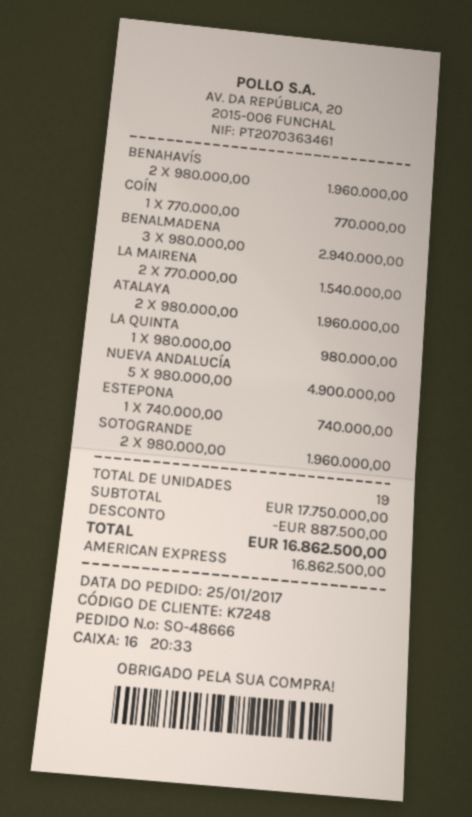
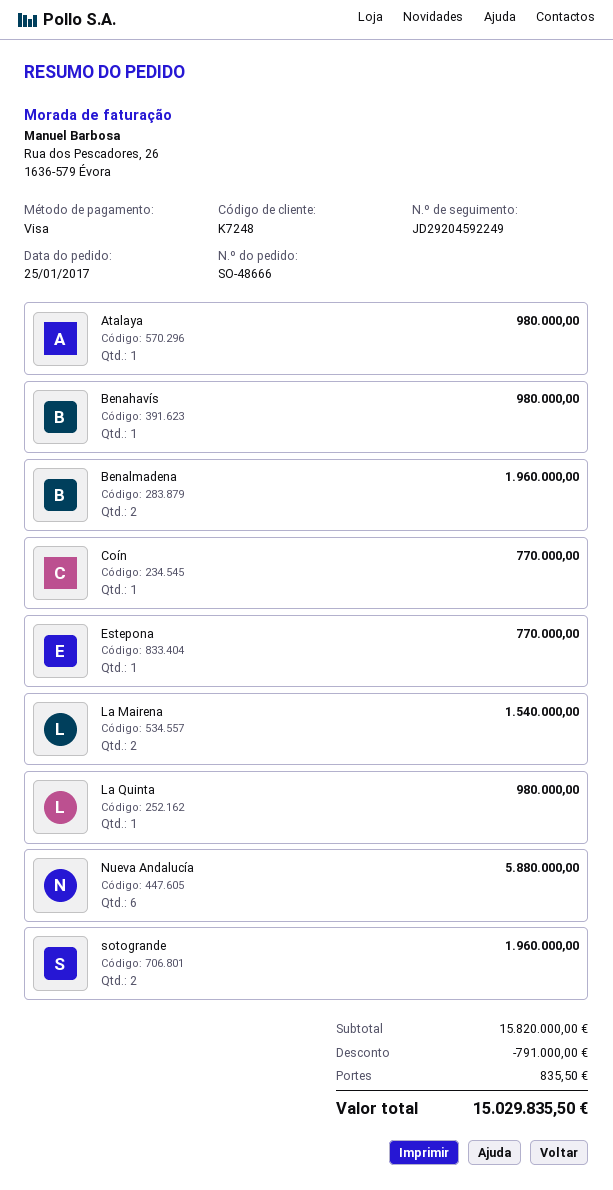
payment method: American Express -> Visa
BENAHAVÍS: 2 for 1960000.00 -> 1 for 980000.00
BENALMADENA: 3 for 2940000.00 -> 2 for 1960000.00
ATALAYA: 2 for 1960000.00 -> 1 for 980000.00
NUEVA ANDALUCÍA: 5 for 4900000.00 -> 6 for 5880000.00
ESTEPONA: 1 for 740000.00 -> 1 for 770000.00
subtotal: 17750000.00 -> 15820000.00
discount: 887500.00 -> 791000.00
shipping: none -> 835.50
total: 16862500.00 -> 15029835.50

